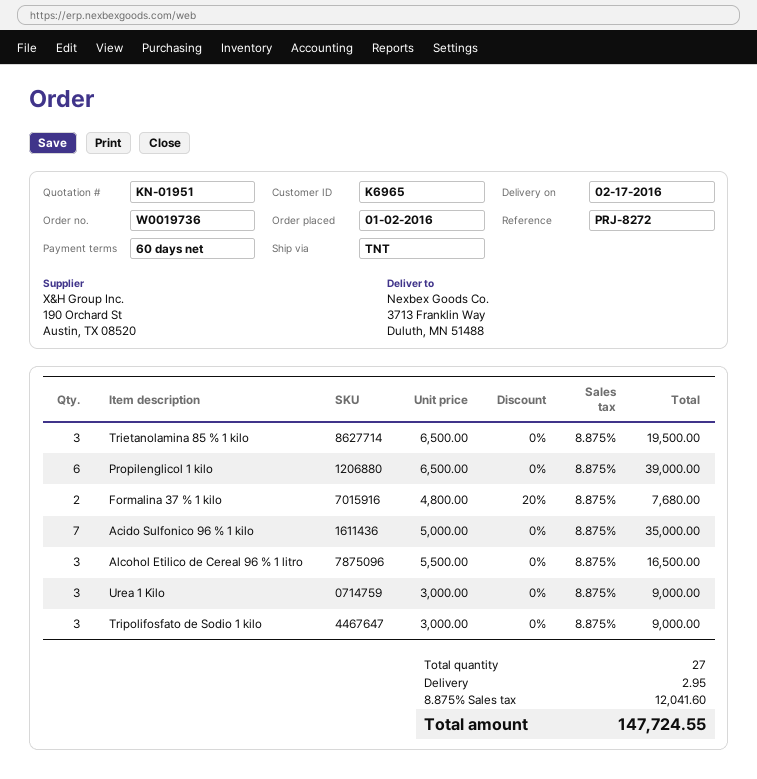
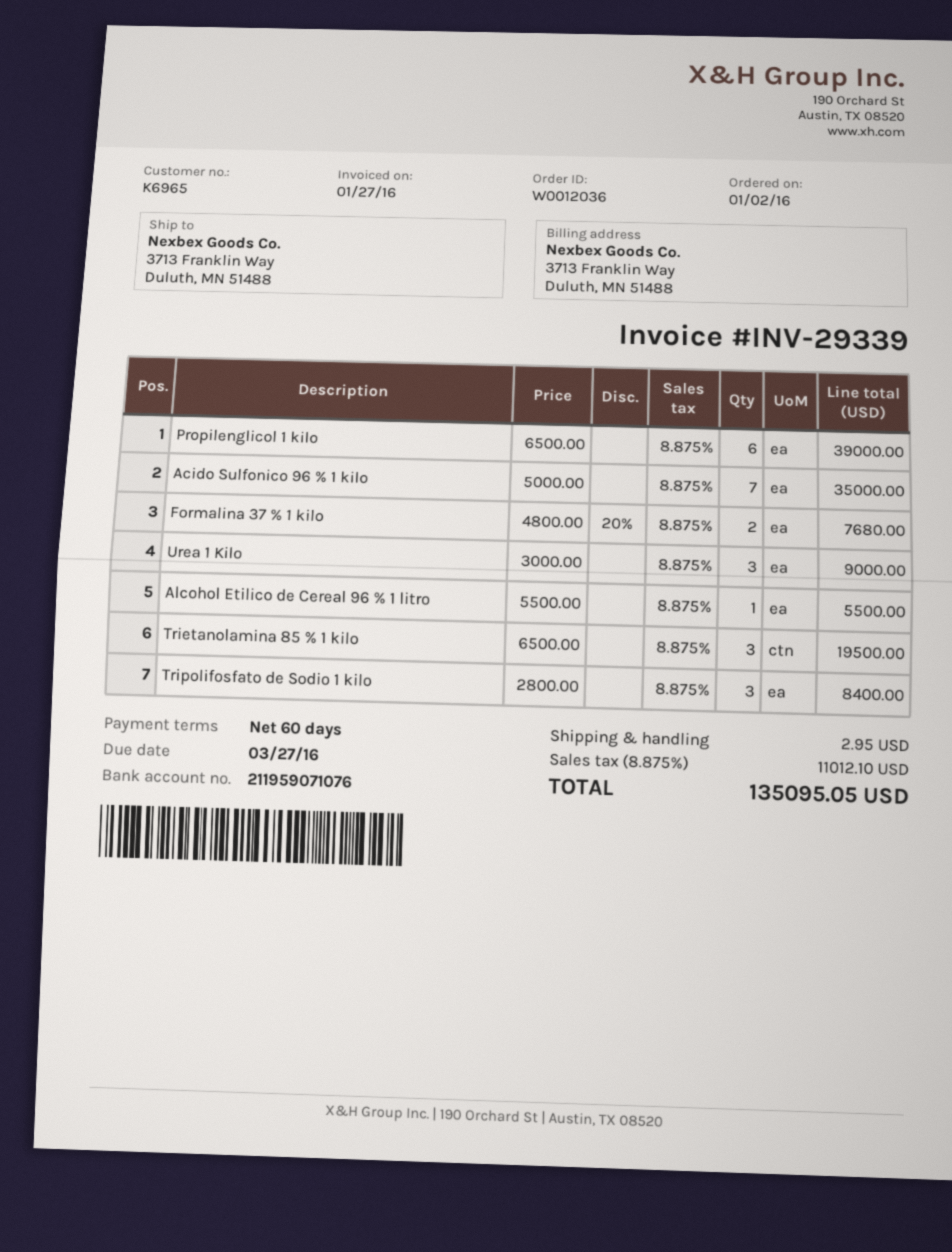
order number: W0019736 -> W0012036
Alcohol Etilico de Cereal 96 % 1 litro: 3 x 5500.00 = 16500.00 -> 1 x 5500.00 = 5500.00
Tripolifosfato de Sodio 1 kilo: 3 x 3000.00 = 9000.00 -> 3 x 2800.00 = 8400.00
tax: 8.875% = 12041.60 -> 8.875% = 11012.10
total: 147724.55 -> 135095.05

